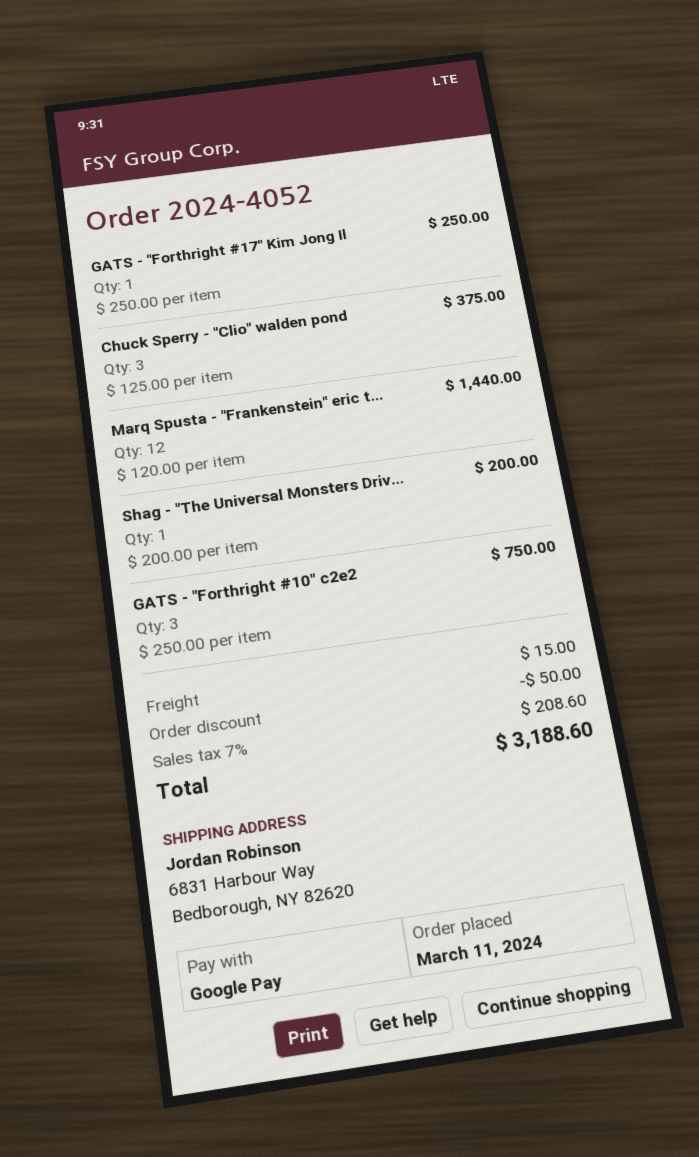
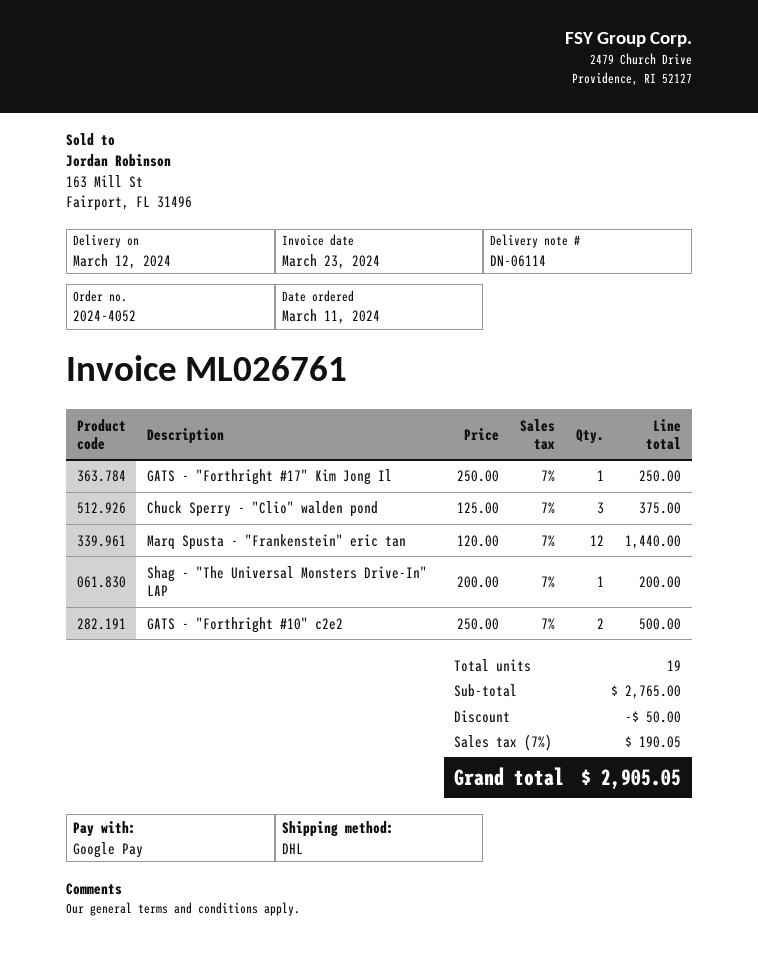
GATS - "Forthright #10" c2e2: 3 x 250.00 = 750.00 -> 2 x 250.00 = 500.00
shipping: 15.00 -> none
tax: 7% = 208.60 -> 7% = 190.05
total: 3188.60 -> 2905.05

